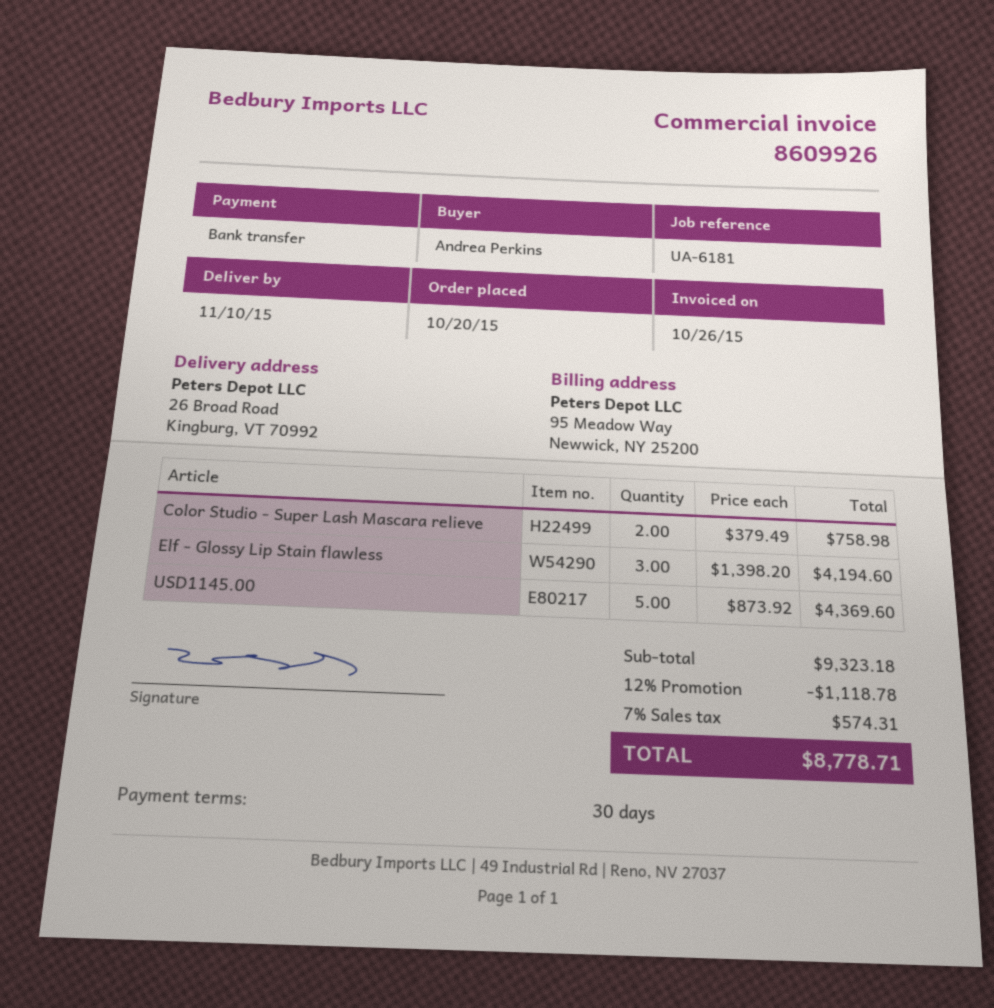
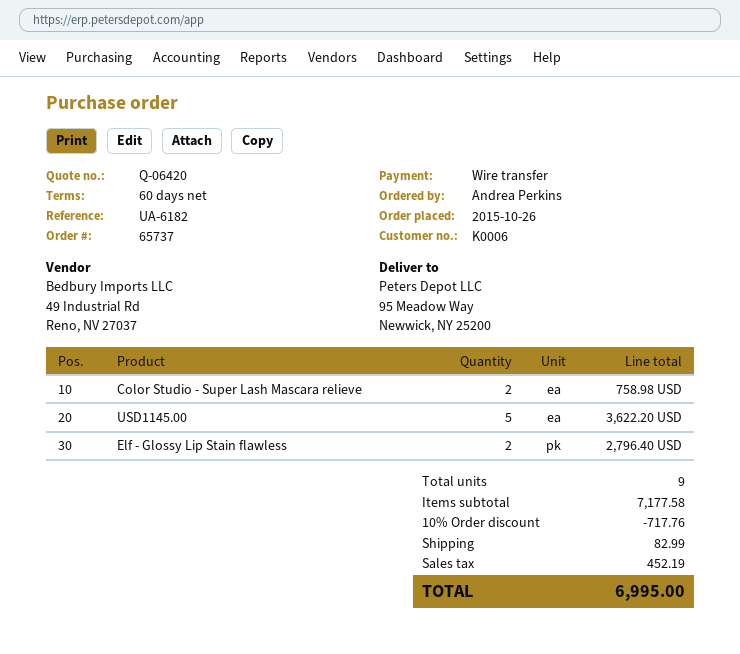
order date: 2015-10-20 -> 2015-10-26
payment terms: 30 days -> 60 days
reference: UA-6181 -> UA-6182
ship to: 26 Broad Road, Kingburg, VT 70992 -> 95 Meadow Way, Newwick, NY 25200
Elf - Glossy Lip Stain flawless: 3 for 4194.60 -> 2 for 2796.40
USD1145.00: 5 for 4369.60 -> 5 for 3622.20
subtotal: 9323.18 -> 7177.58
discount: 12% = 1118.78 -> 10% = 717.76
shipping: none -> 82.99
tax: 574.31 -> 452.19
total: 8778.71 -> 6995.00

